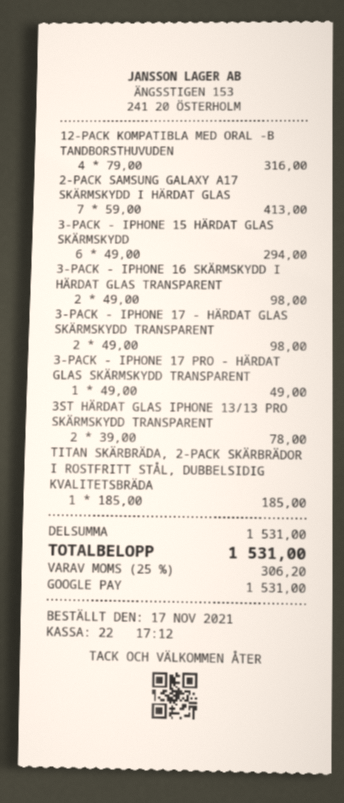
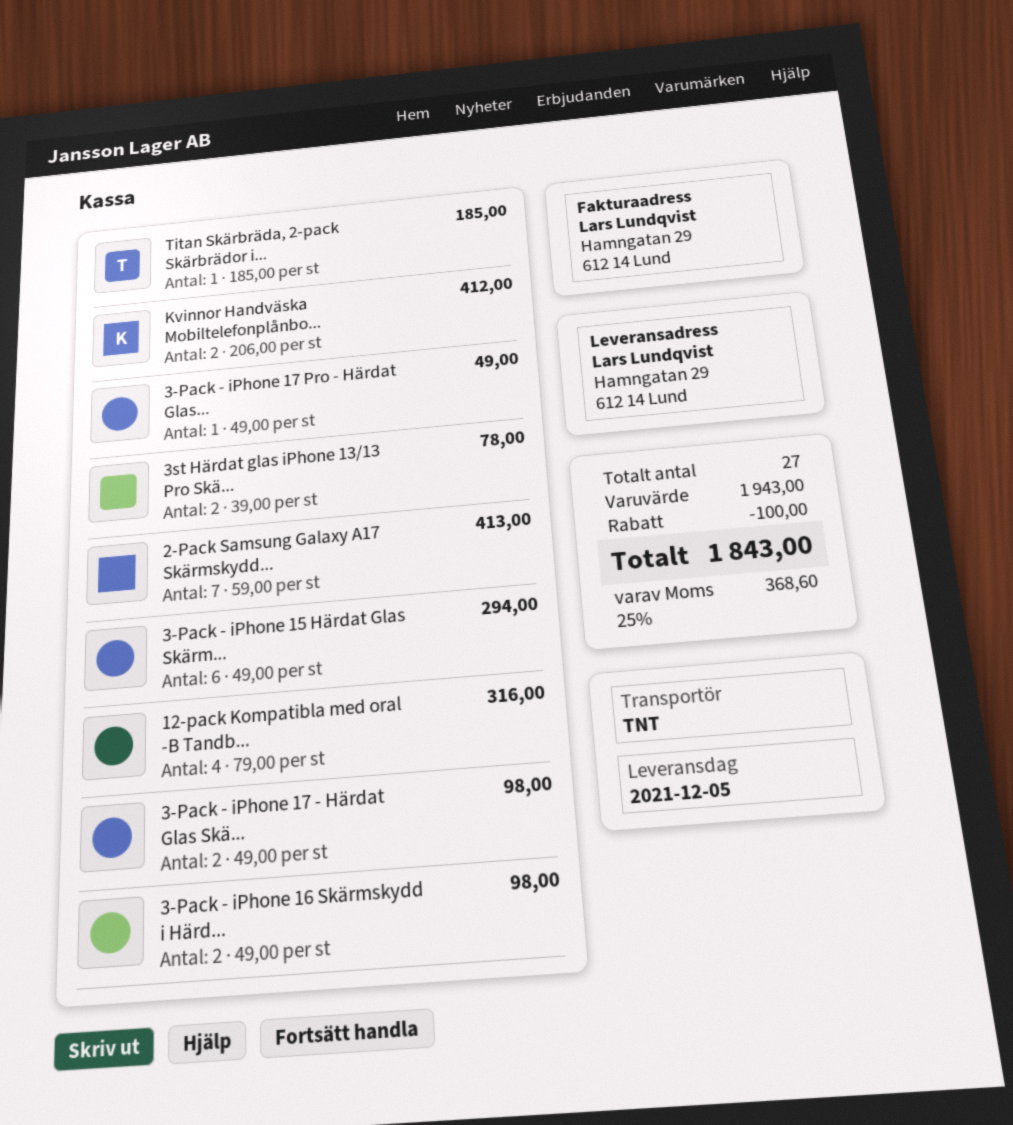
Kvinnor Handväska Mobiltelefonplånbo...: none -> 2 x 206.00 = 412.00
subtotal: 1531.00 -> 1943.00
discount: none -> 100.00
tax: 25% = 306.20 -> 25% = 368.60
total: 1531.00 -> 1843.00

